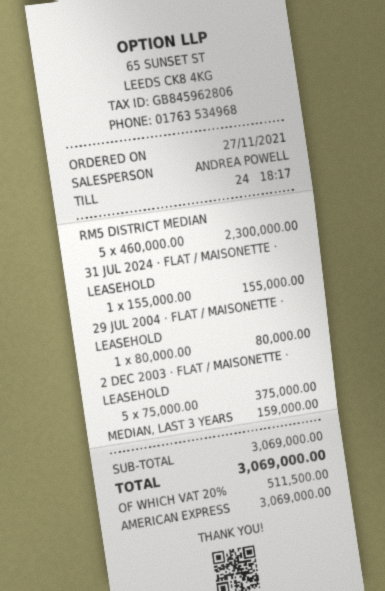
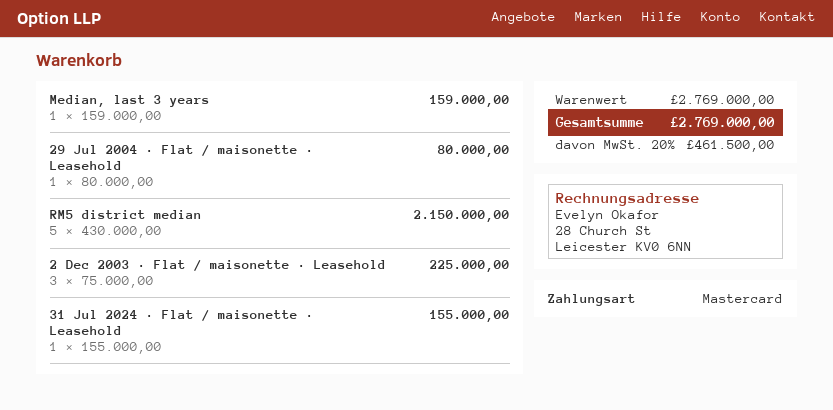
payment method: American Express -> Mastercard
RM5 DISTRICT MEDIAN: 5 x 460000.00 = 2300000.00 -> 5 x 430000.00 = 2150000.00
2 DEC 2003 · FLAT / MAISONETTE · LEASEHOLD: 5 x 75000.00 = 375000.00 -> 3 x 75000.00 = 225000.00
subtotal: 3069000.00 -> 2769000.00
tax: 20% = 511500.00 -> 20% = 461500.00
total: 3069000.00 -> 2769000.00

